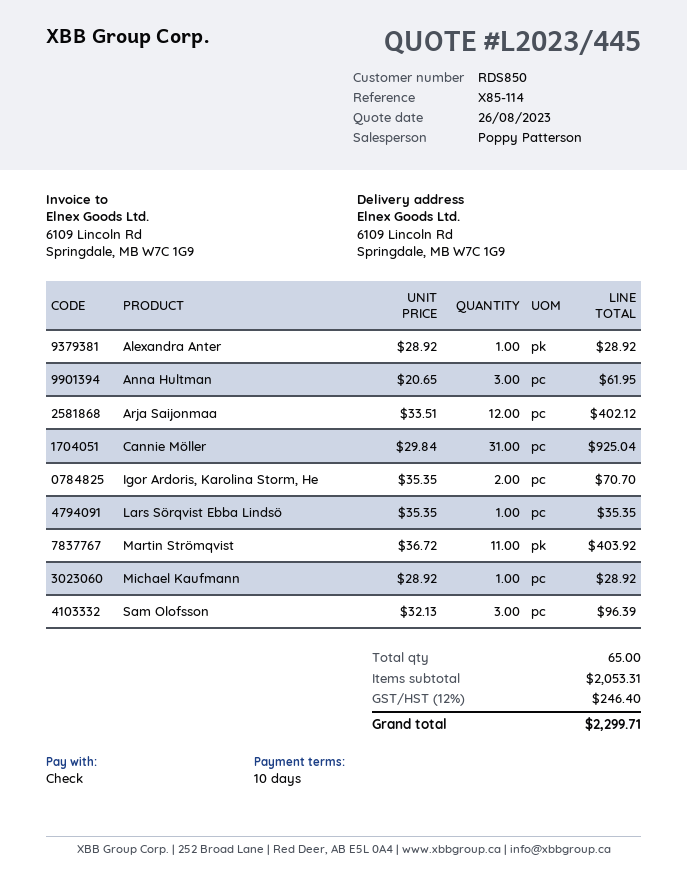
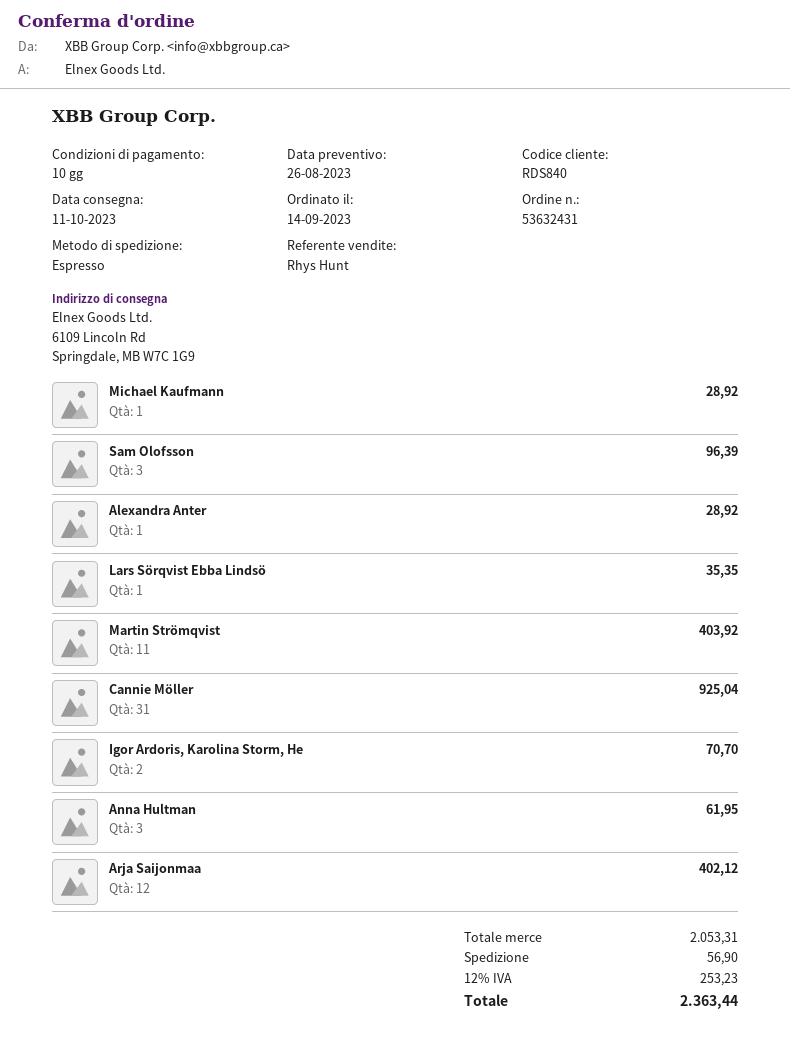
customer number: RDS850 -> RDS840
sales rep: Poppy Patterson -> Rhys Hunt
shipping: none -> 56.90
tax: 12% = 246.40 -> 12% = 253.23
total: 2299.71 -> 2363.44

